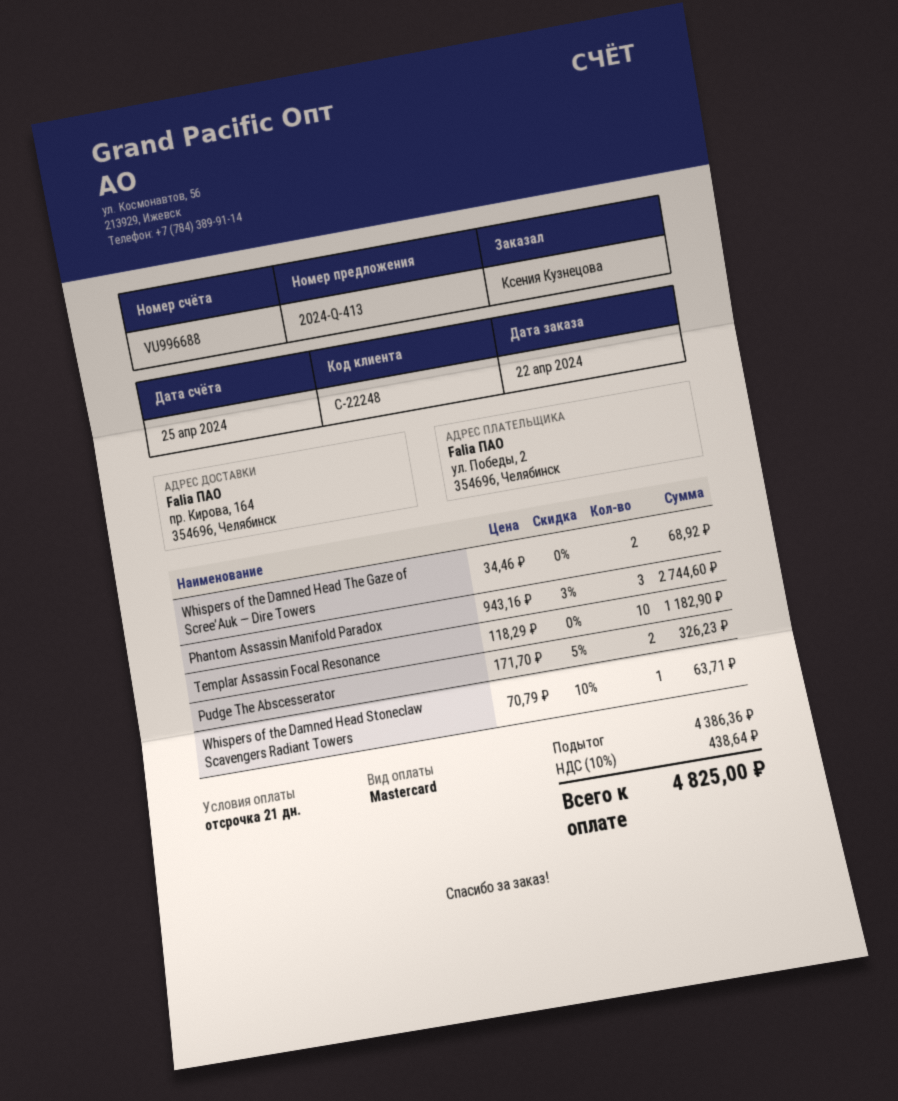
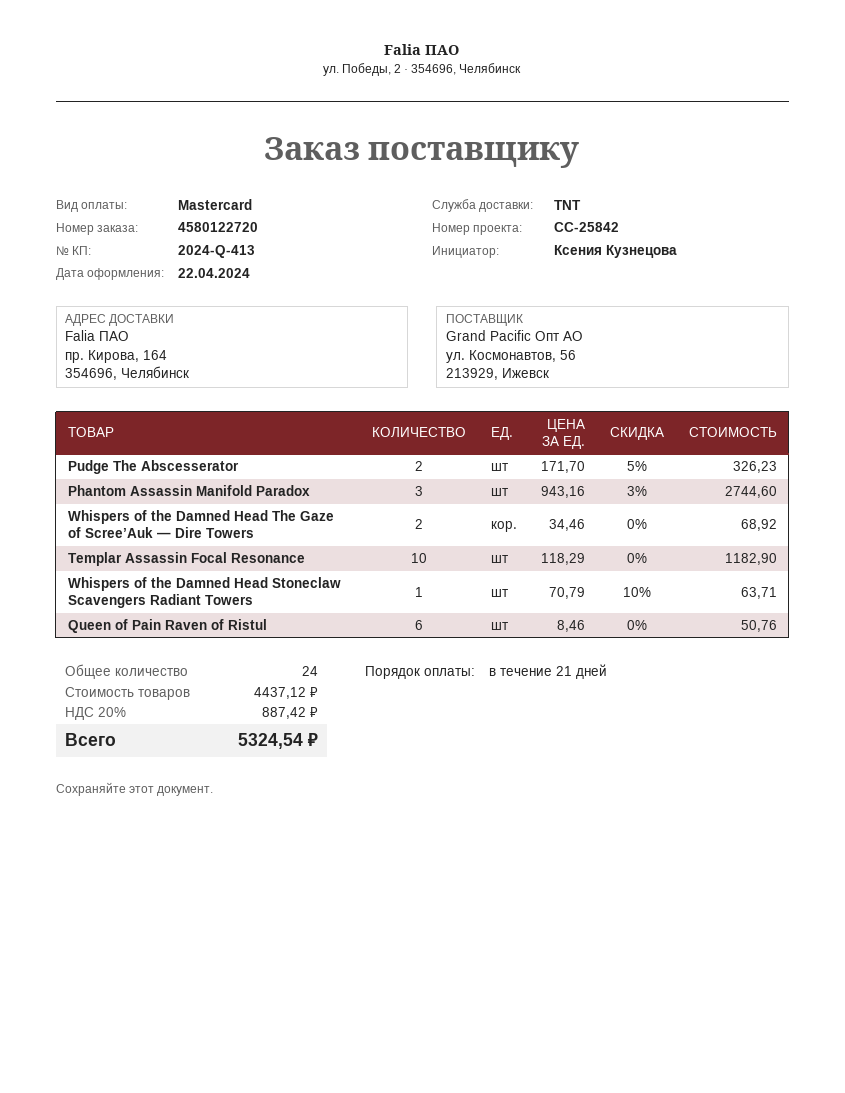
Queen of Pain Raven of Ristul: none -> 6 x 8.46 = 50.76
subtotal: 4386.36 -> 4437.12
tax: 10% = 438.64 -> 20% = 887.42
total: 4825.00 -> 5324.54

